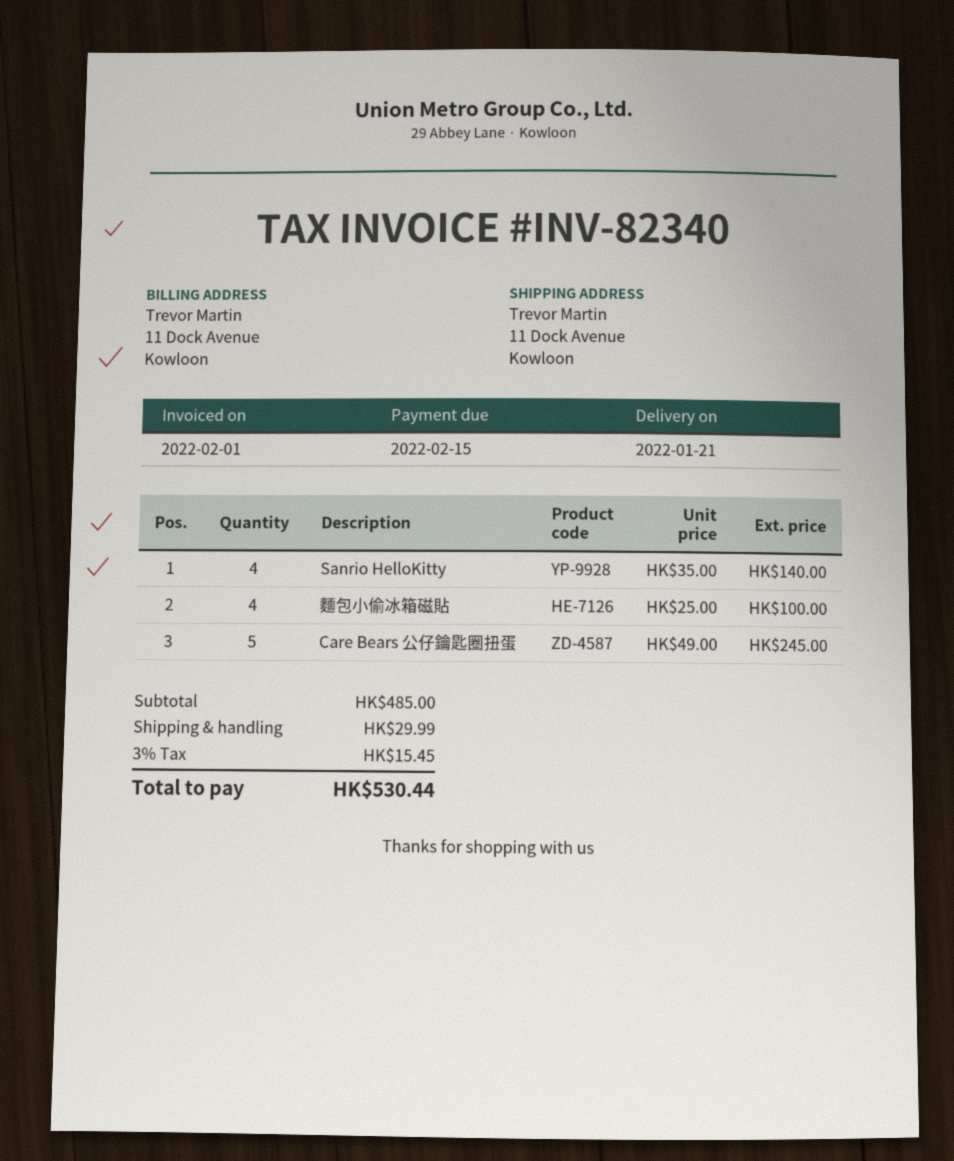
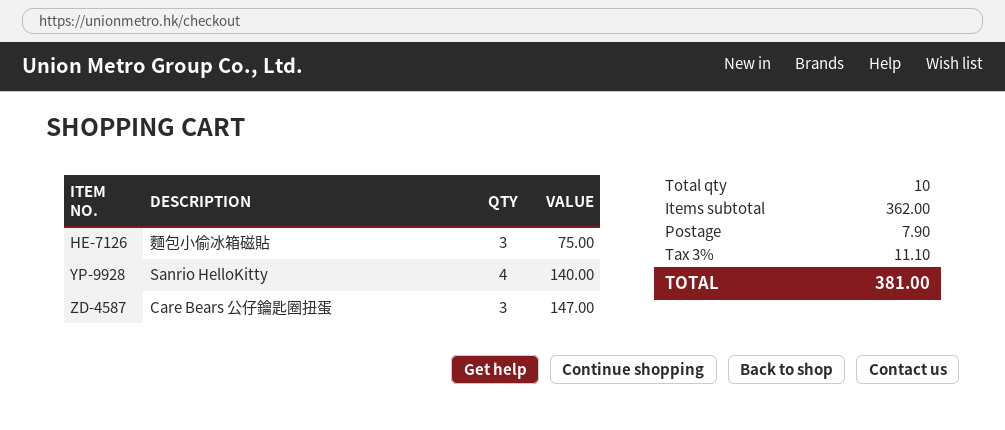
麵包小偷冰箱磁貼: 4 for 100.00 -> 3 for 75.00
Care Bears 公仔鑰匙圈扭蛋: 5 for 245.00 -> 3 for 147.00
subtotal: 485.00 -> 362.00
shipping: 29.99 -> 7.90
tax: 3% = 15.45 -> 3% = 11.10
total: 530.44 -> 381.00

